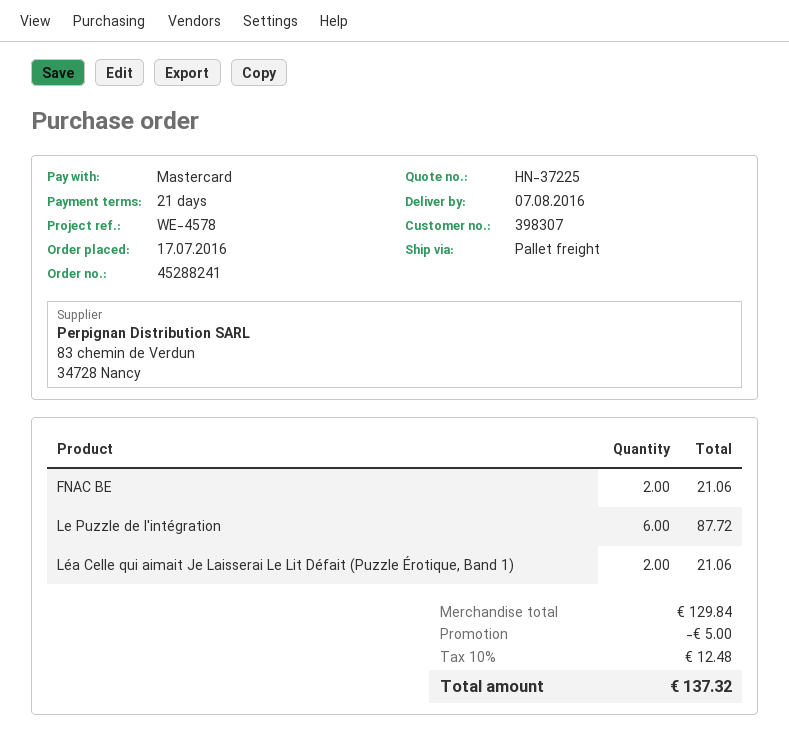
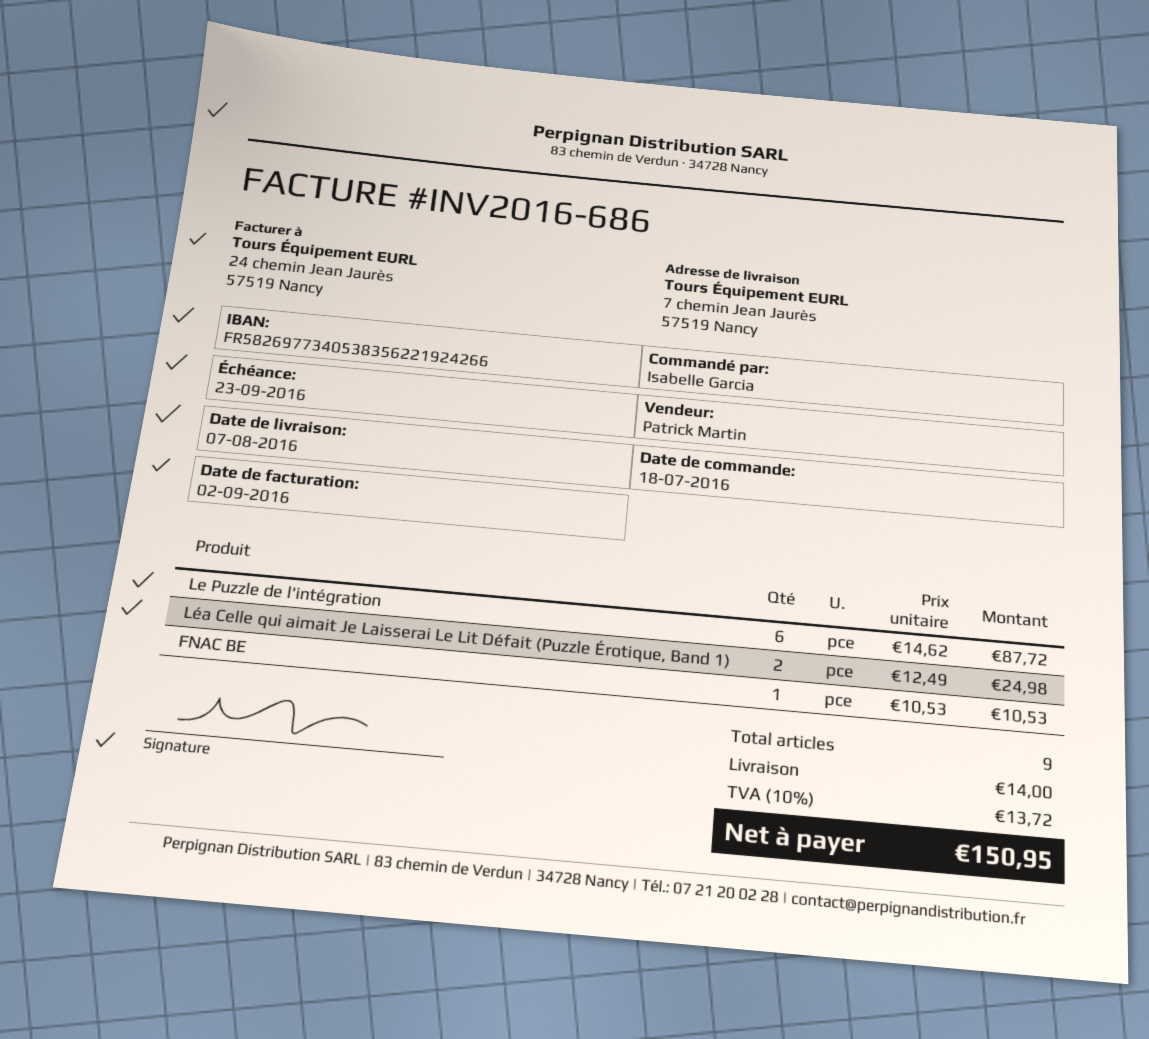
order date: 2016-07-17 -> 2016-07-18
FNAC BE: 2 for 21.06 -> 1 for 10.53
Léa Celle qui aimait Je Laisserai Le Lit Défait (Puzzle Érotique, Band 1): 2 for 21.06 -> 2 for 24.98
discount: 5.00 -> none
shipping: none -> 14.00
tax: 10% = 12.48 -> 10% = 13.72
total: 137.32 -> 150.95

